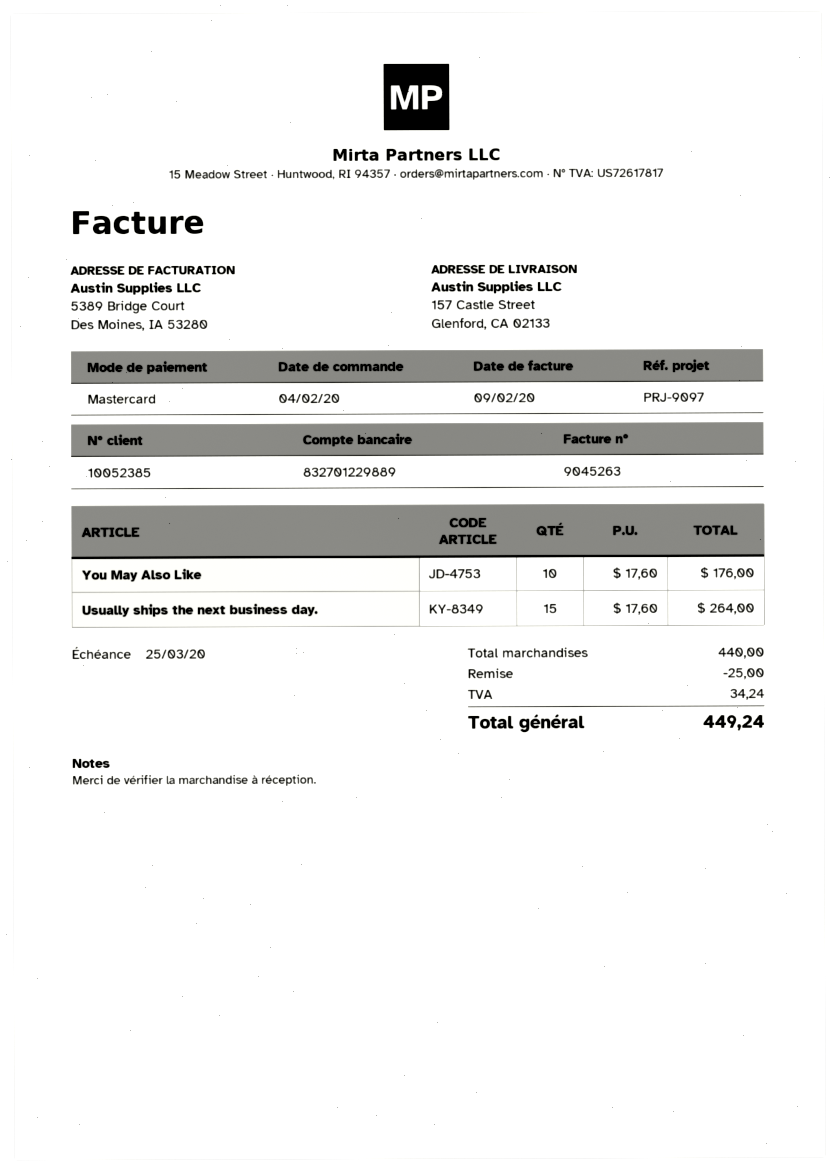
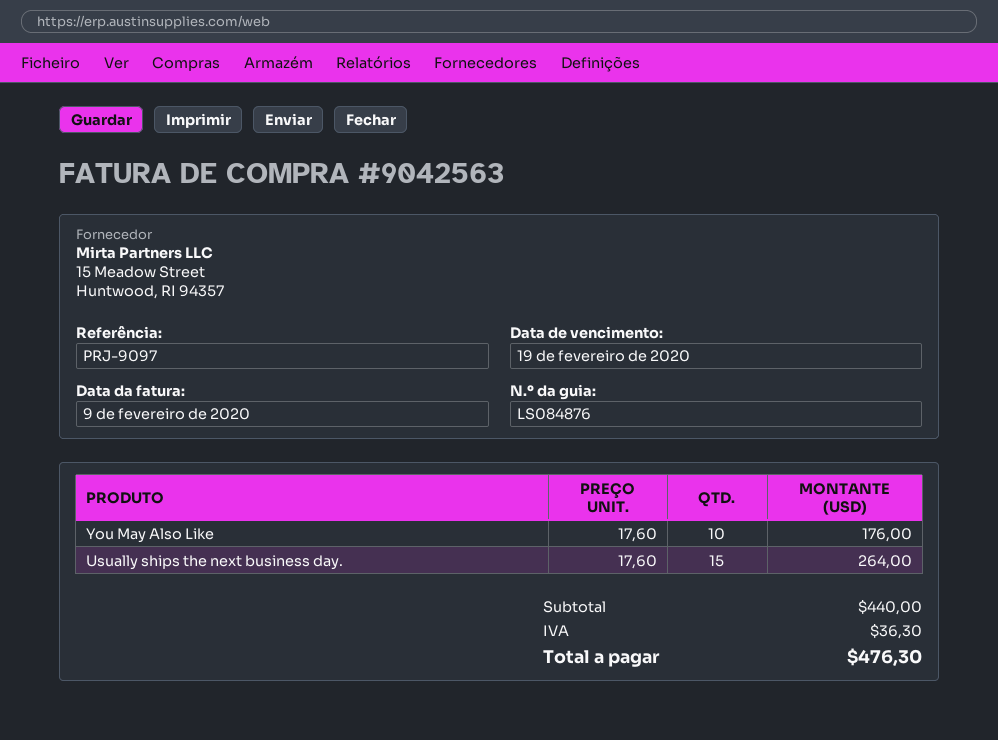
invoice number: 9045263 -> 9042563
due date: 2020-03-25 -> 2020-02-19
discount: 25.00 -> none
tax: 34.24 -> 36.30
total: 449.24 -> 476.30

